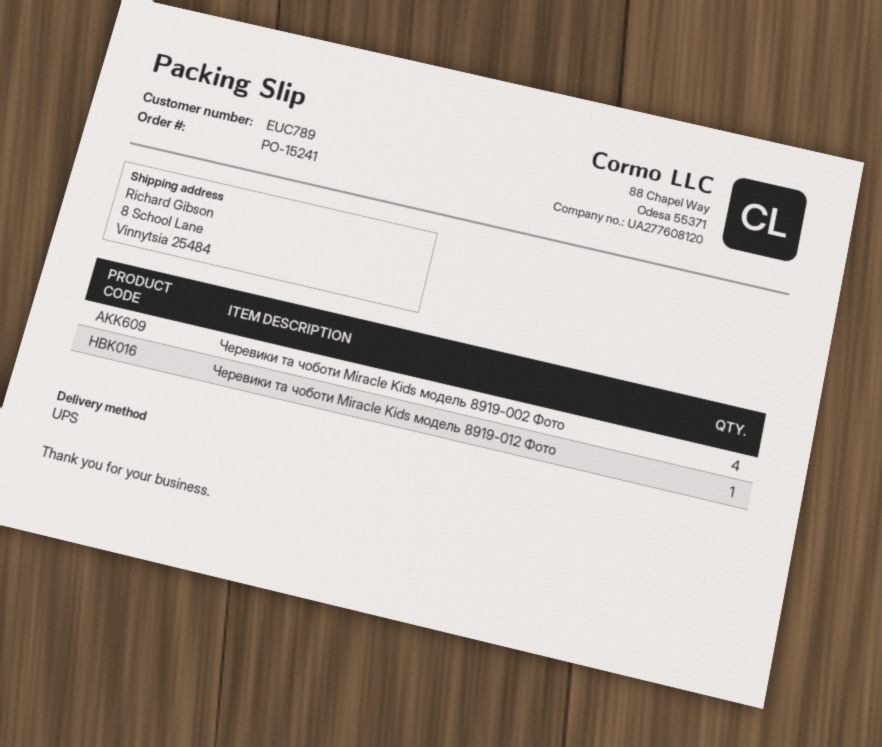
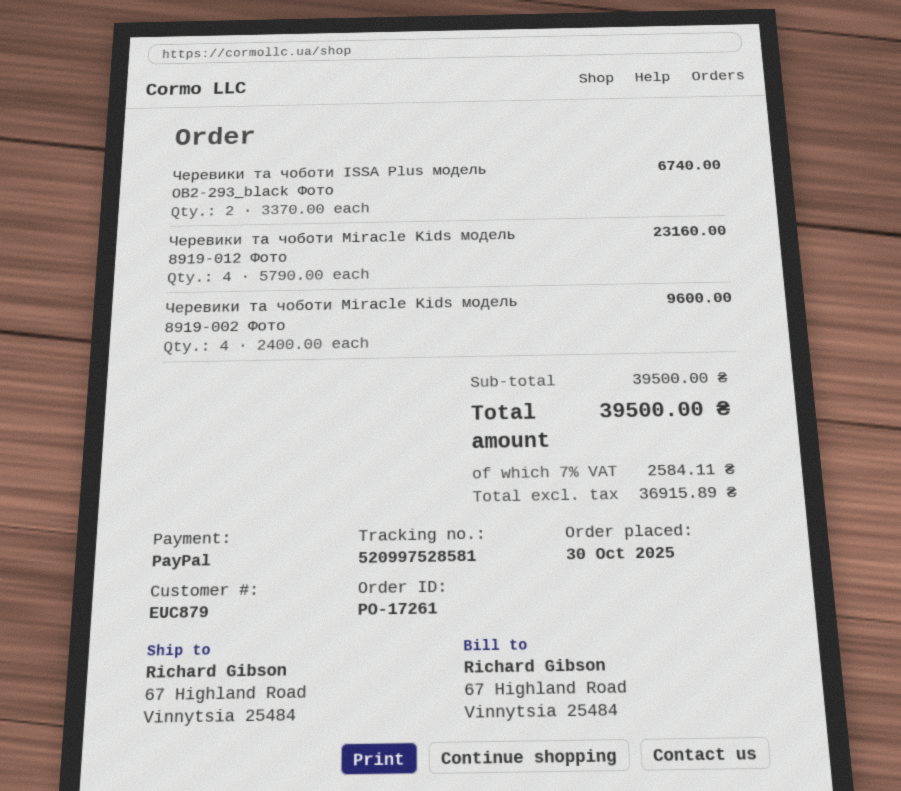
order number: PO-15241 -> PO-17261
customer number: EUC789 -> EUC879
ship to: 8 School Lane, Vinnytsia 25484 -> 67 Highland Road, Vinnytsia 25484
Черевики та чоботи Miracle Kids модель 8919-012 Фото: 1 -> 4
Черевики та чоботи ISSA Plus модель OB2-293_black Фото: none -> 2

